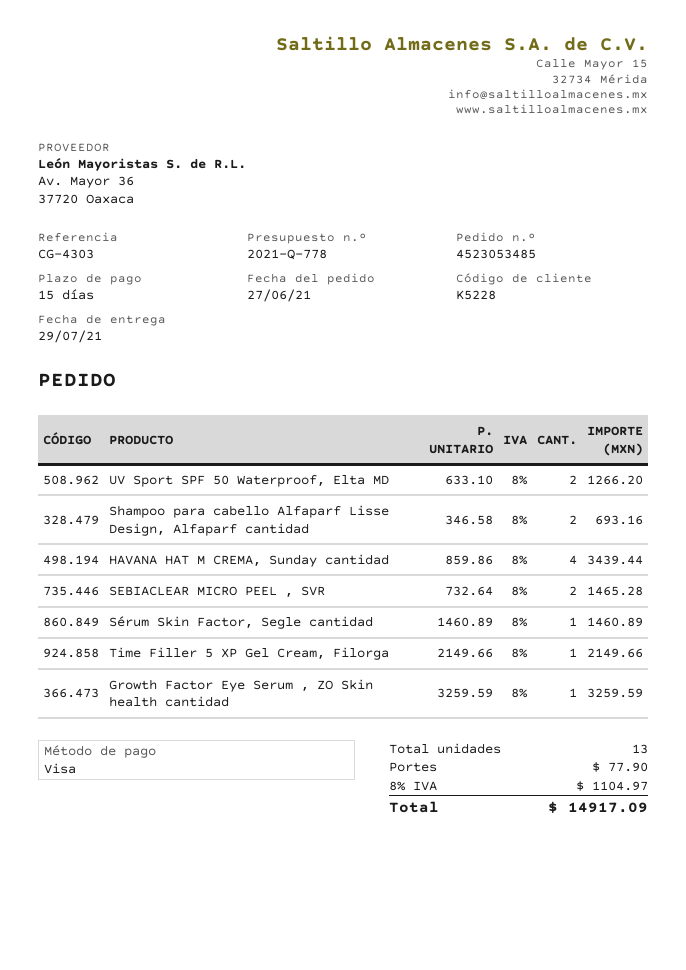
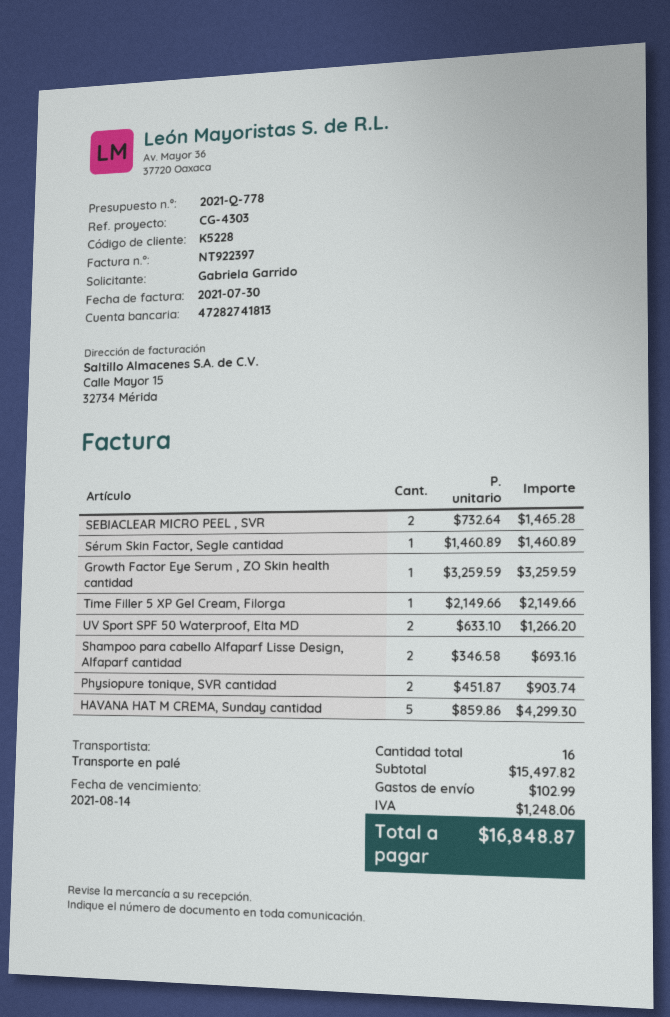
HAVANA HAT M CREMA, Sunday cantidad: 4 x 859.86 = 3439.44 -> 5 x 859.86 = 4299.30
Physiopure tonique, SVR cantidad: none -> 2 x 451.87 = 903.74
total quantity: 13 -> 16
shipping: 77.90 -> 102.99
tax: 1104.97 -> 1248.06
total: 14917.09 -> 16848.87

